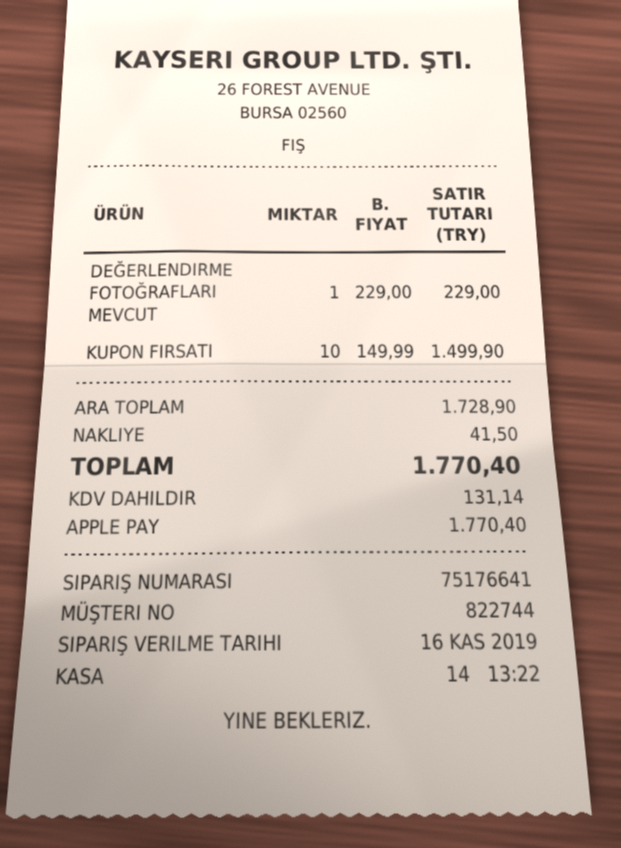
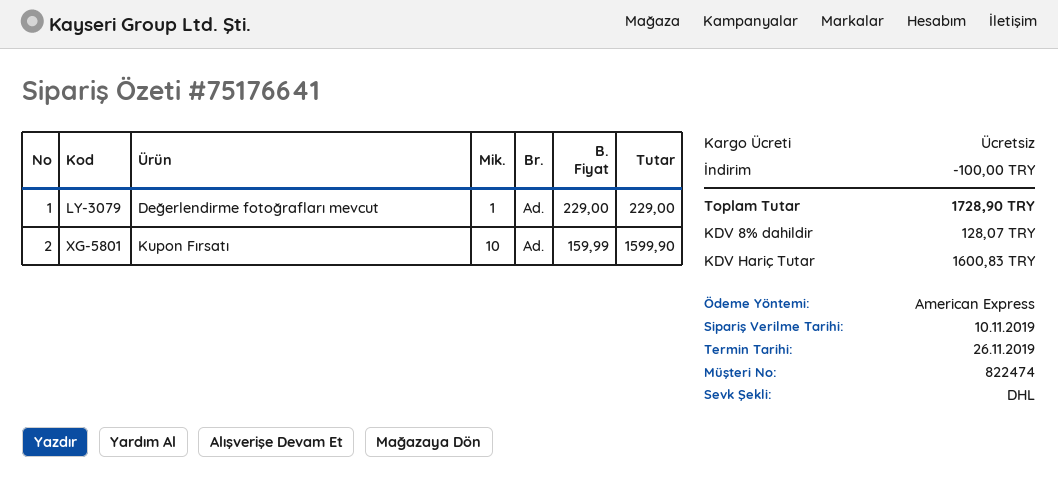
order date: 2019-11-16 -> 2019-11-10
customer number: 822744 -> 822474
payment method: Apple Pay -> American Express
KUPON FIRSATI: 10 x 149.99 = 1499.90 -> 10 x 159.99 = 1599.90
discount: none -> 100.00
shipping: 41.50 -> 0.00
tax: 131.14 -> 128.07
total: 1770.40 -> 1728.90

